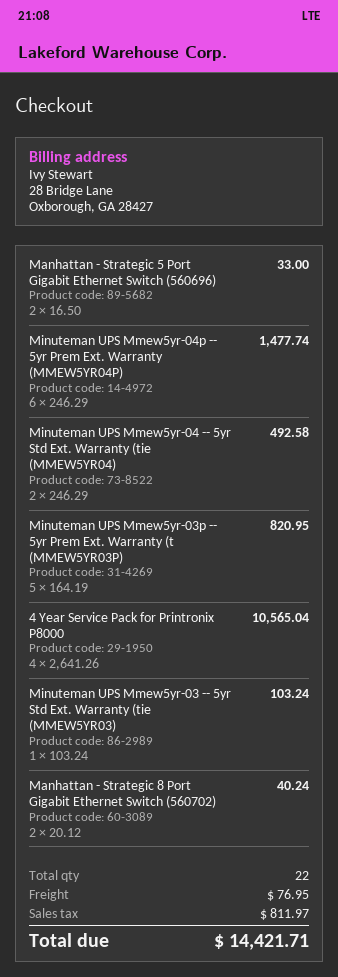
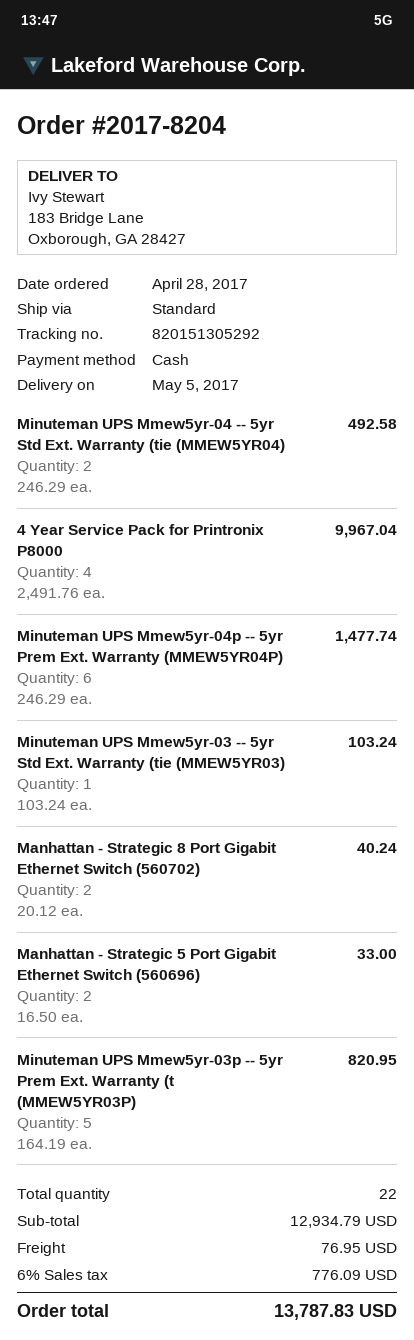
4 Year Service Pack for Printronix P8000: 4 x 2641.26 = 10565.04 -> 4 x 2491.76 = 9967.04
tax: 811.97 -> 776.09
total: 14421.71 -> 13787.83

